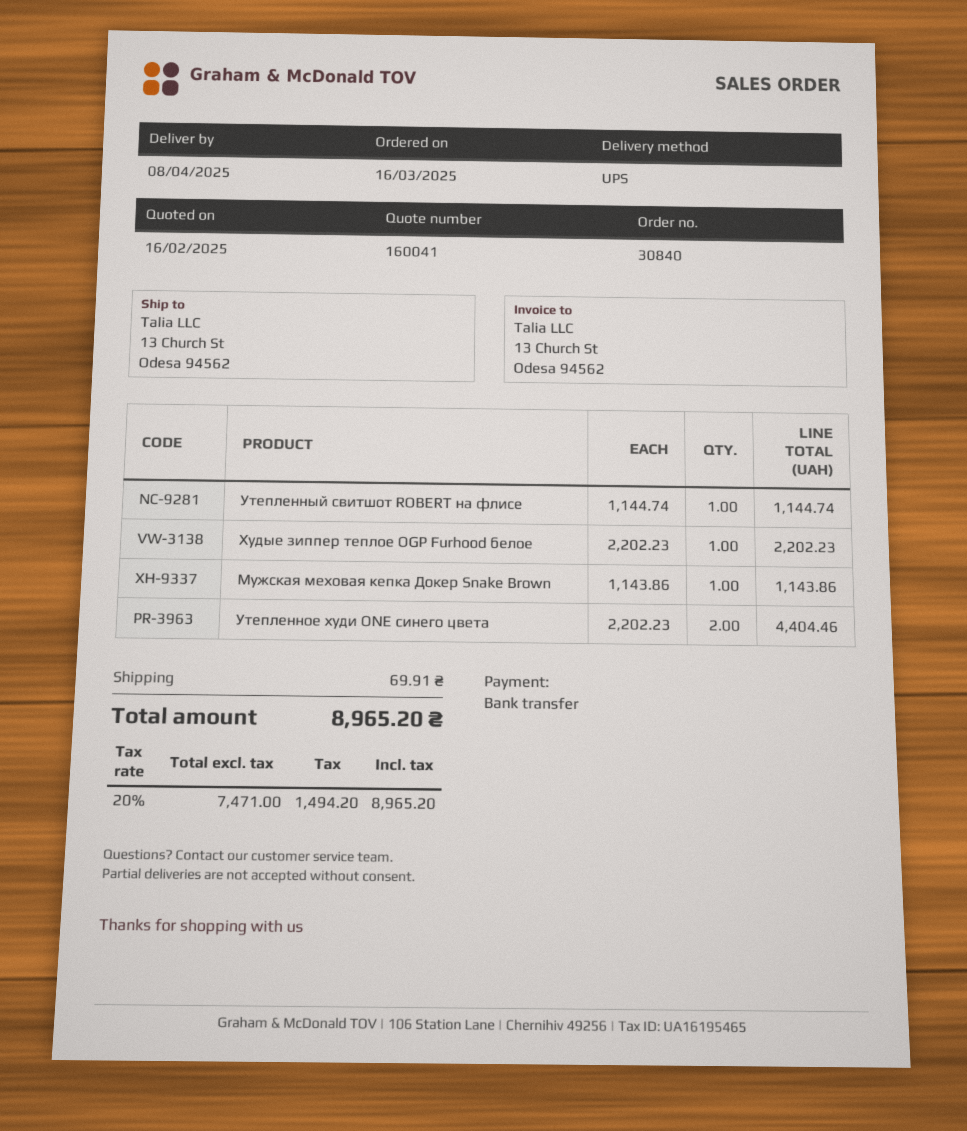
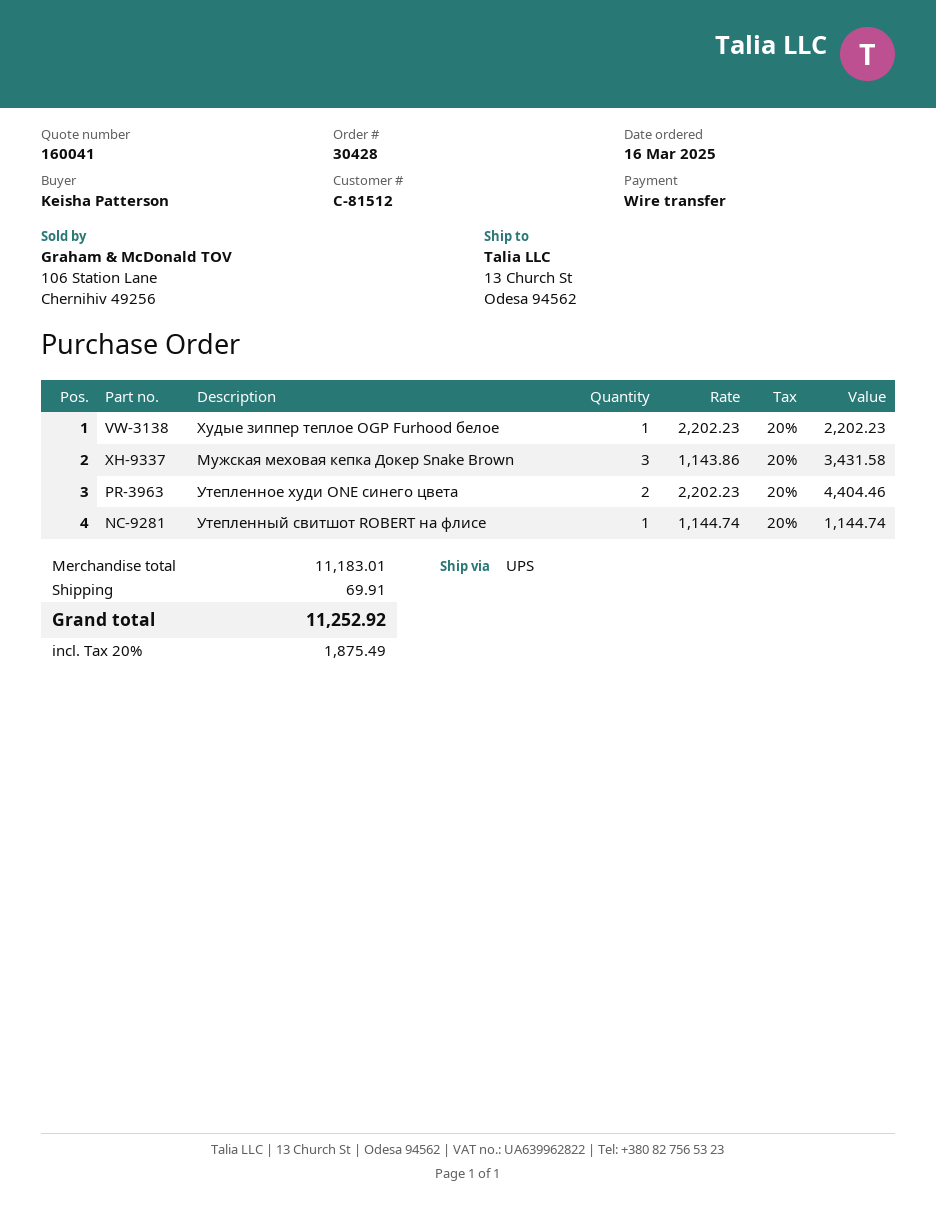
order number: 30840 -> 30428
Мужская меховая кепка Докер Snake Brown: 1 x 1143.86 = 1143.86 -> 3 x 1143.86 = 3431.58
tax: 20% = 1494.20 -> 20% = 1875.49
total: 8965.20 -> 11252.92

